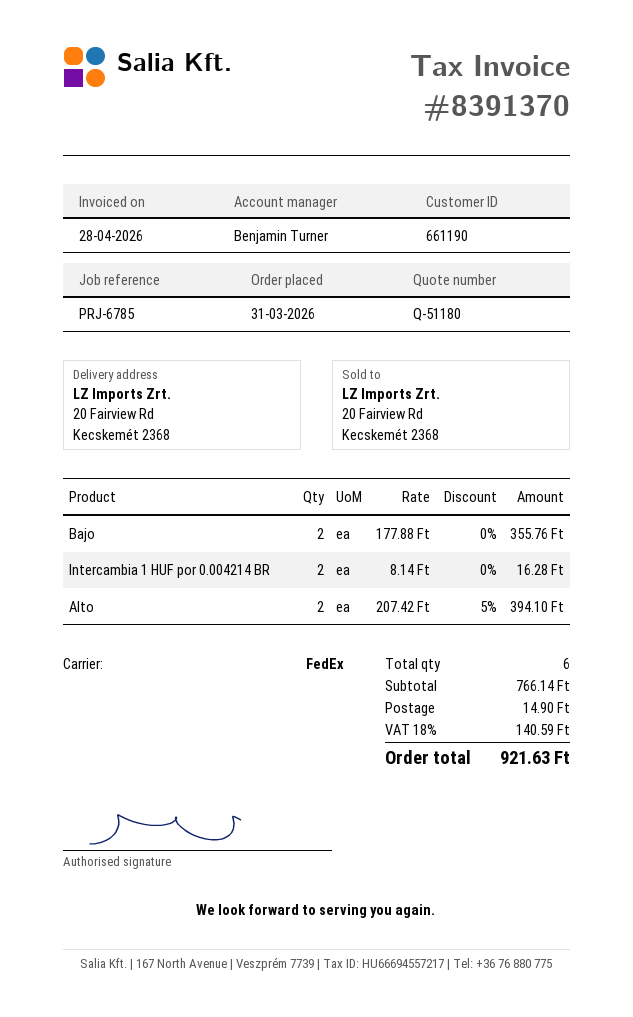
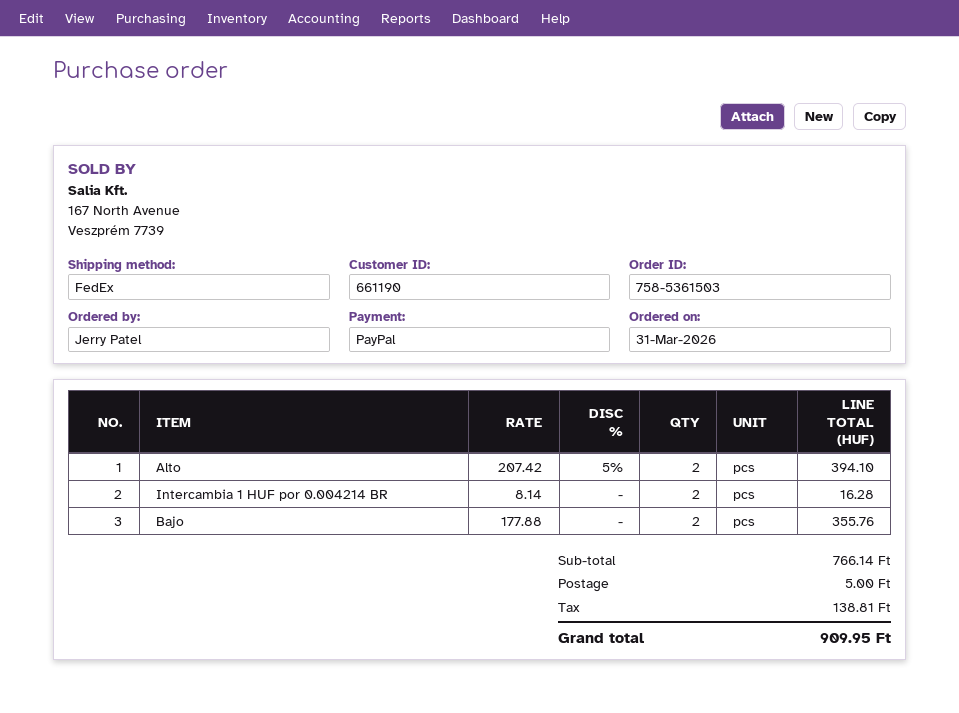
shipping: 14.90 -> 5.00
tax: 140.59 -> 138.81
total: 921.63 -> 909.95

